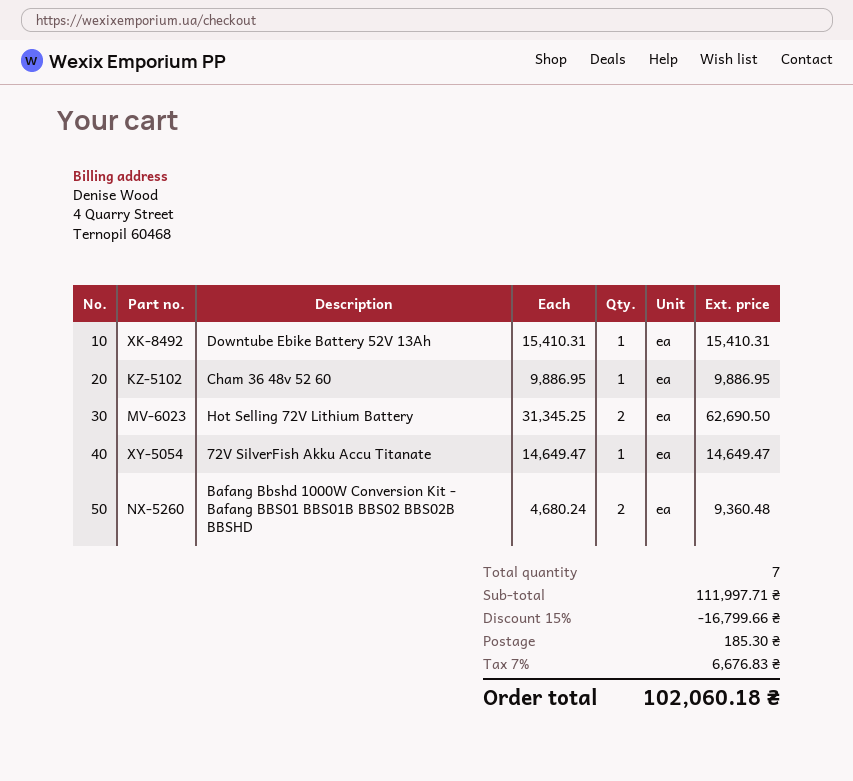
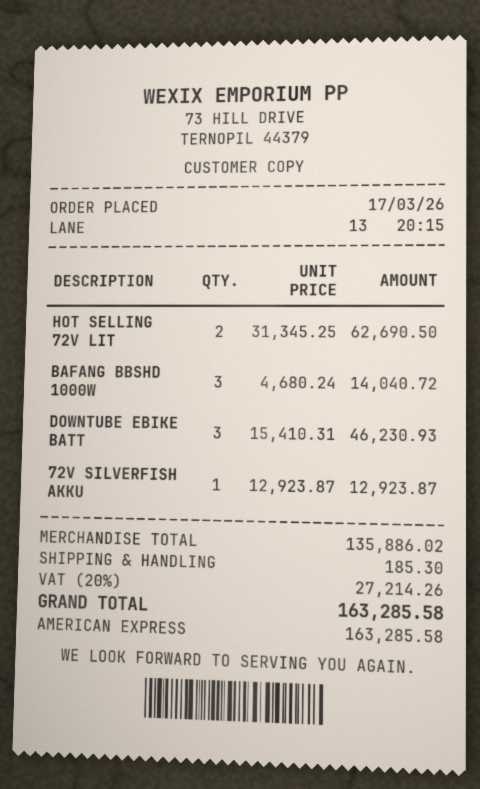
Downtube Ebike Battery 52V 13Ah: 1 x 15410.31 = 15410.31 -> 3 x 15410.31 = 46230.93
Cham 36 48v 52 60: 1 x 9886.95 = 9886.95 -> none
72V SilverFish Akku Accu Titanate: 1 x 14649.47 = 14649.47 -> 1 x 12923.87 = 12923.87
Bafang Bbshd 1000W Conversion Kit - Bafang BBS01 BBS01B BBS02 BBS02B BBSHD: 2 x 4680.24 = 9360.48 -> 3 x 4680.24 = 14040.72
subtotal: 111997.71 -> 135886.02
discount: 15% = 16799.66 -> none
tax: 7% = 6676.83 -> 20% = 27214.26
total: 102060.18 -> 163285.58

